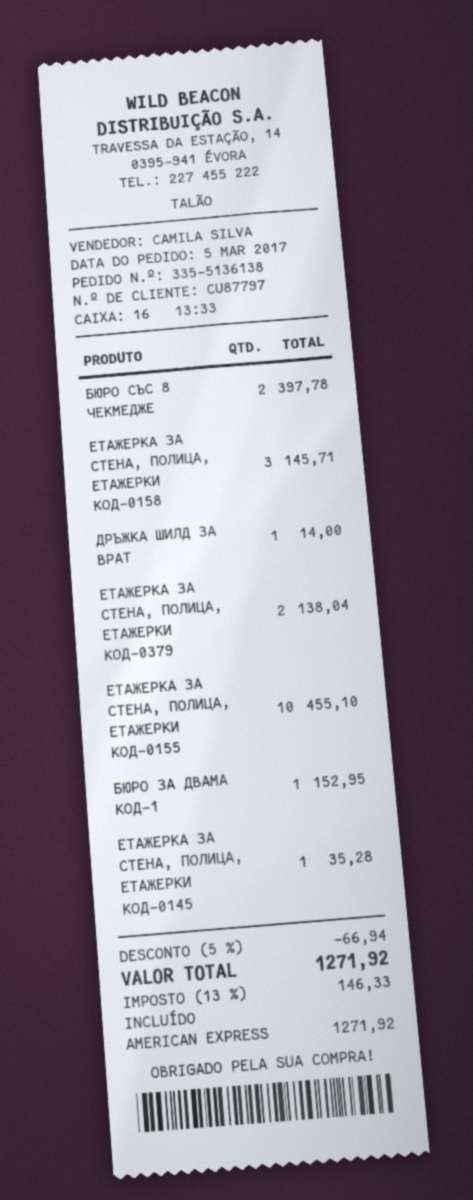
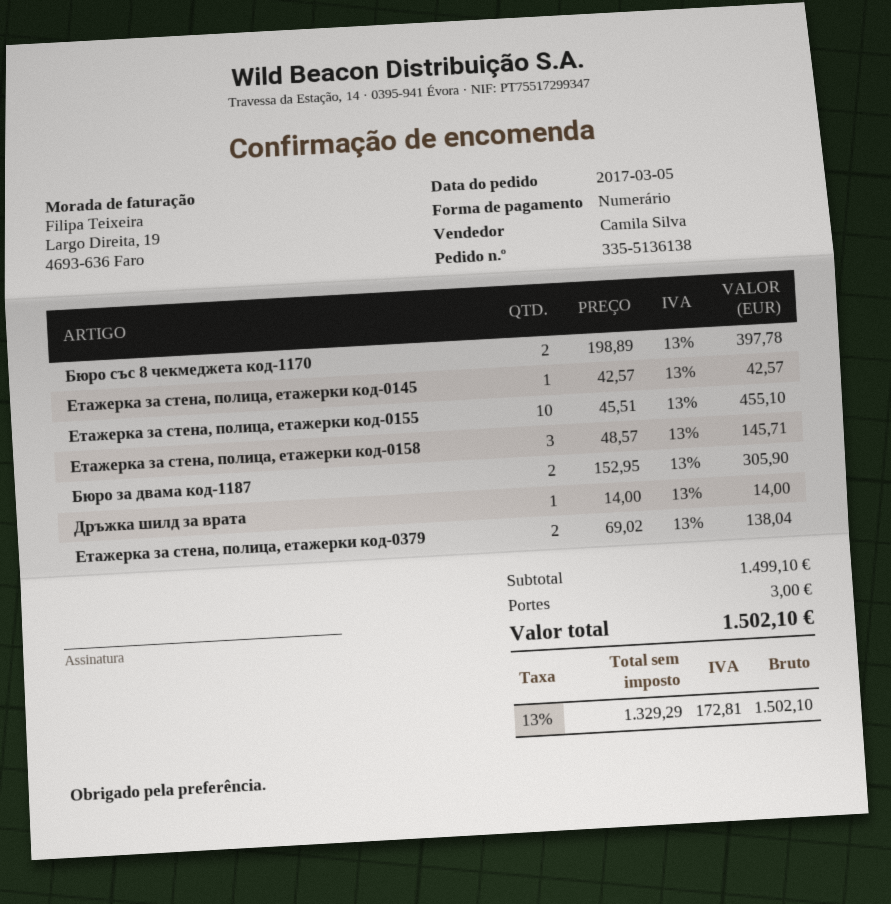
payment method: American Express -> cash
БЮРО ЗА ДВАМА КОД-1: 1 for 152.95 -> 2 for 305.90
ЕТАЖЕРКА ЗА СТЕНА, ПОЛИЦА, ЕТАЖЕРКИ КОД-0145: 1 for 35.28 -> 1 for 42.57
discount: 5% = 66.94 -> none
shipping: none -> 3.00
tax: 13% = 146.33 -> 13% = 172.81
total: 1271.92 -> 1502.10

